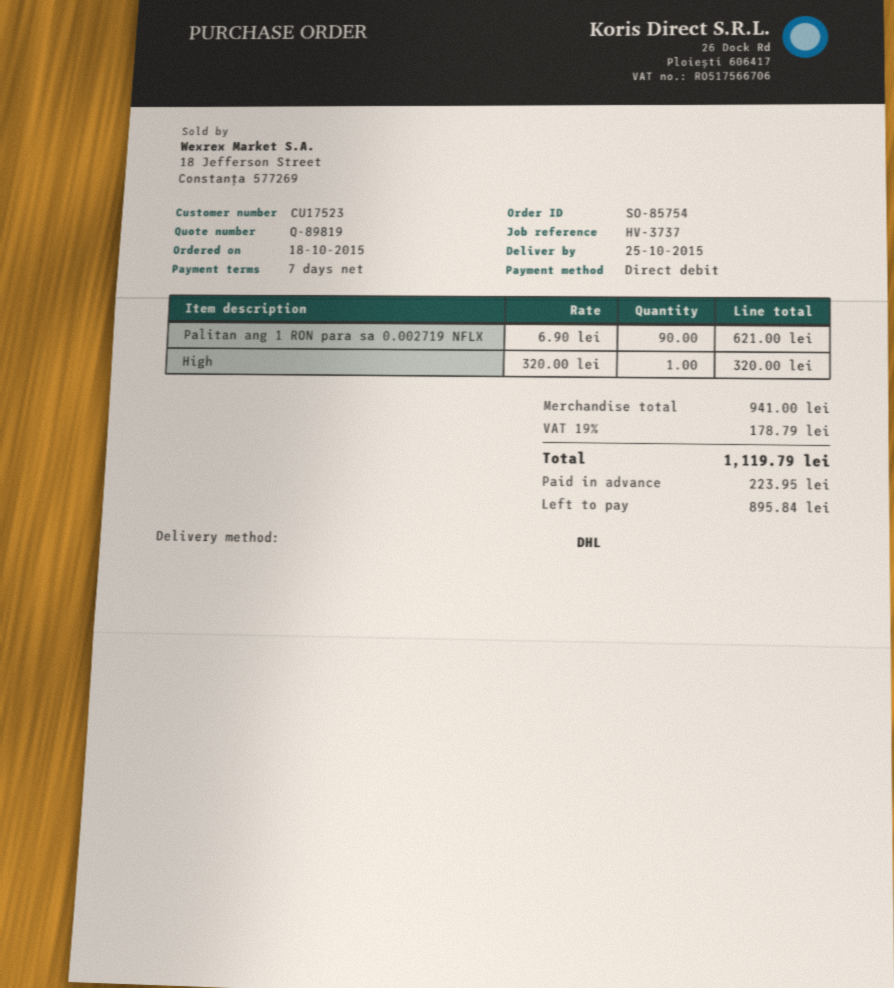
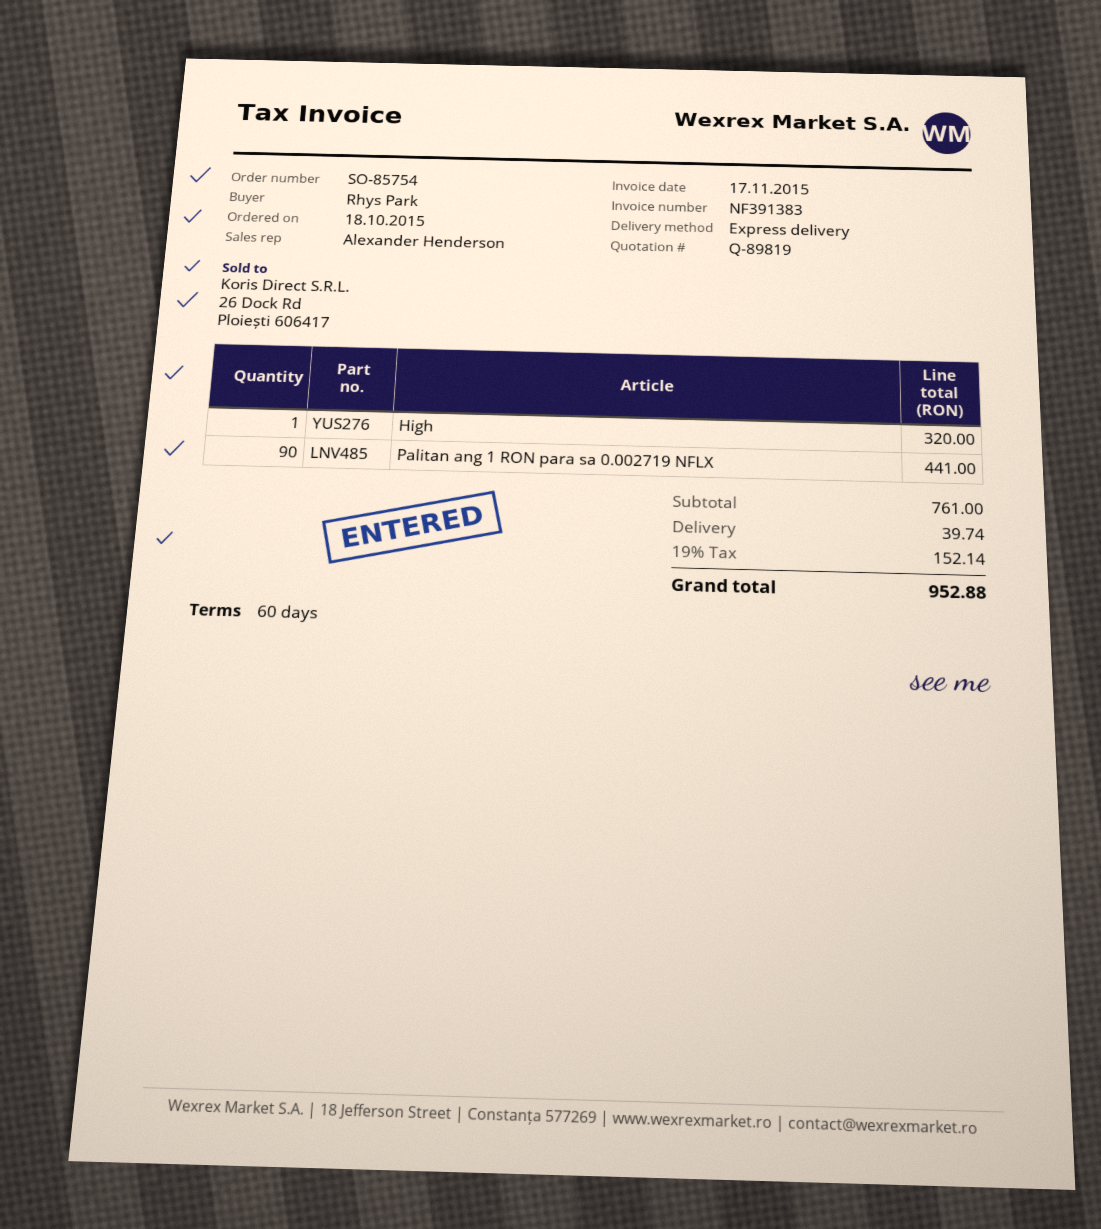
payment terms: 7 days -> 60 days
shipping method: DHL -> express
Palitan ang 1 RON para sa 0.002719 NFLX: 90 for 621.00 -> 90 for 441.00
subtotal: 941.00 -> 761.00
shipping: none -> 39.74
tax: 19% = 178.79 -> 19% = 152.14
total: 1119.79 -> 952.88

